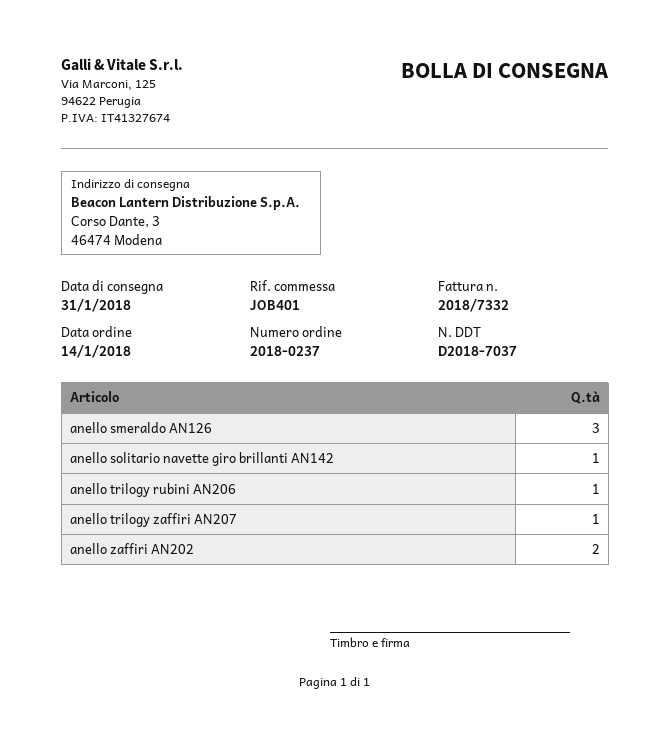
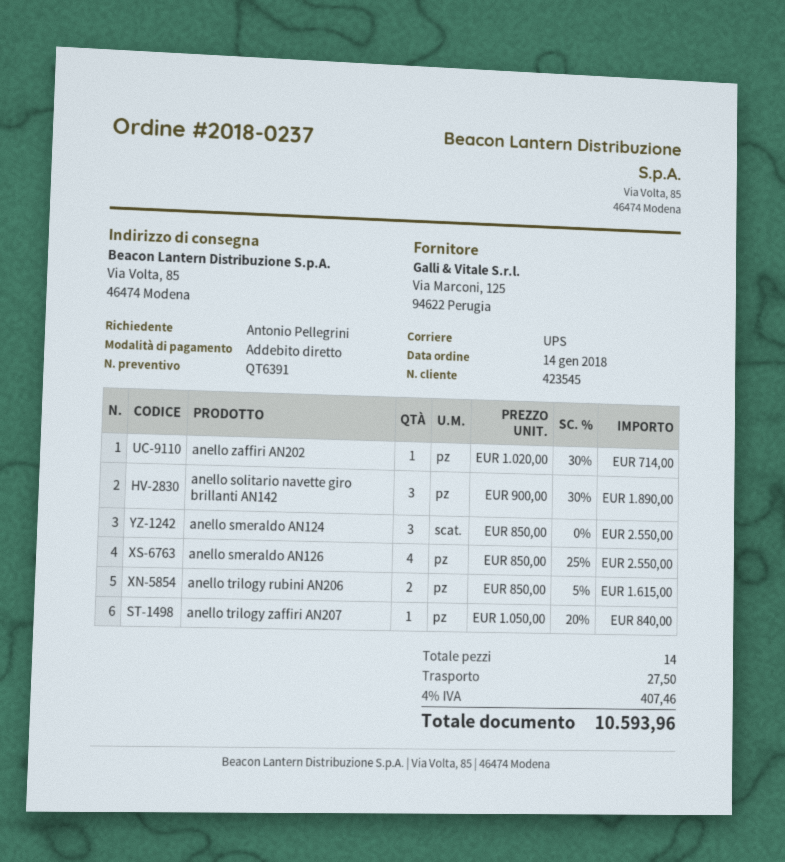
ship to: Corso Dante, 3, 46474 Modena -> Via Volta, 85, 46474 Modena
anello smeraldo AN126: 3 -> 4
anello solitario navette giro brillanti AN142: 1 -> 3
anello trilogy rubini AN206: 1 -> 2
anello zaffiri AN202: 2 -> 1
anello smeraldo AN124: none -> 3

